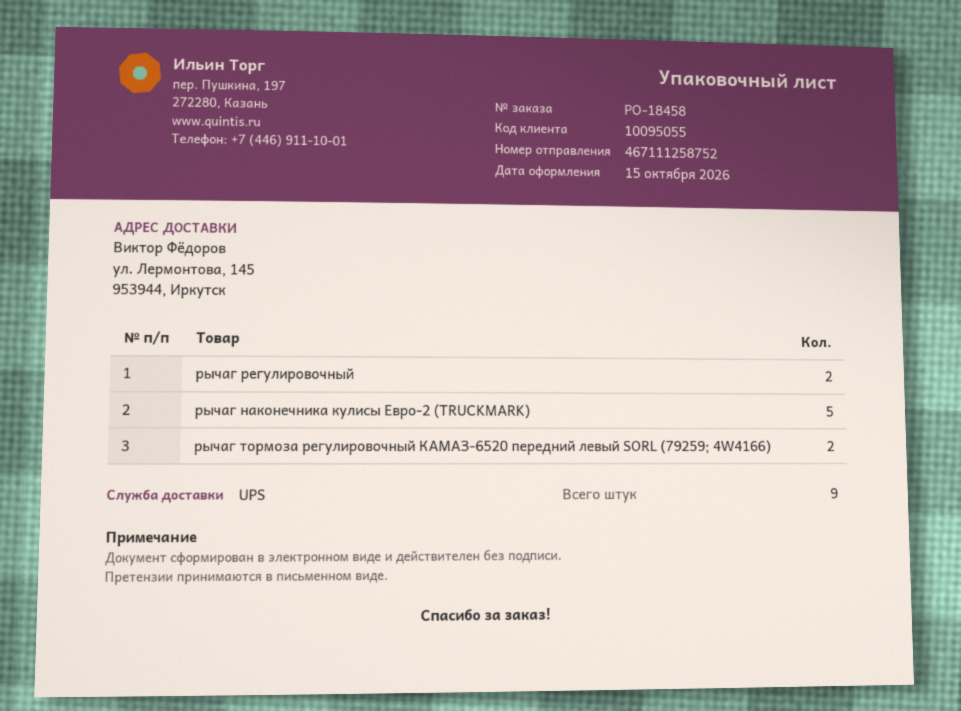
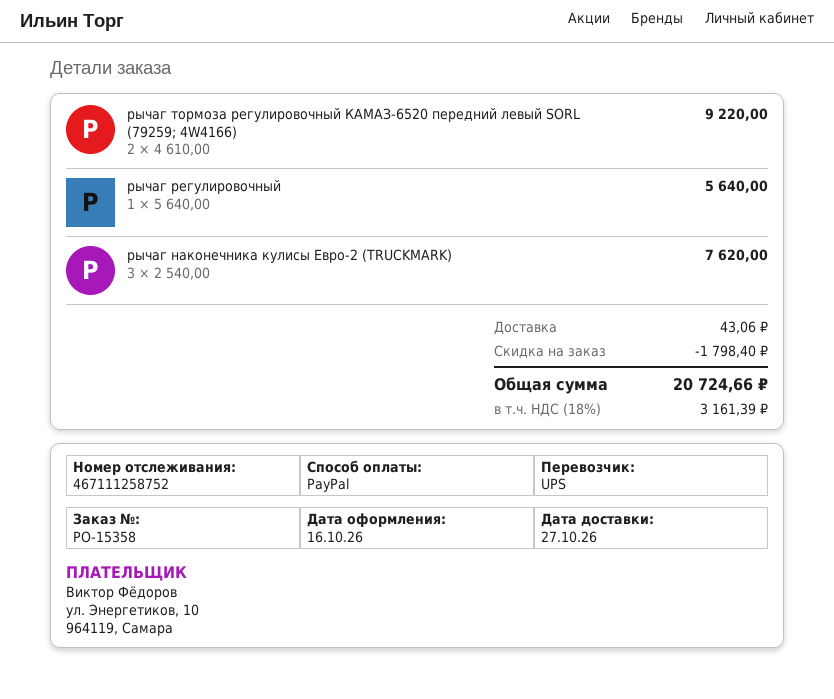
order number: PO-18458 -> PO-15358
order date: 2026-10-15 -> 2026-10-16
рычаг регулировочный: 2 -> 1
рычаг наконечника кулисы Евро-2 (TRUCKMARK): 5 -> 3

